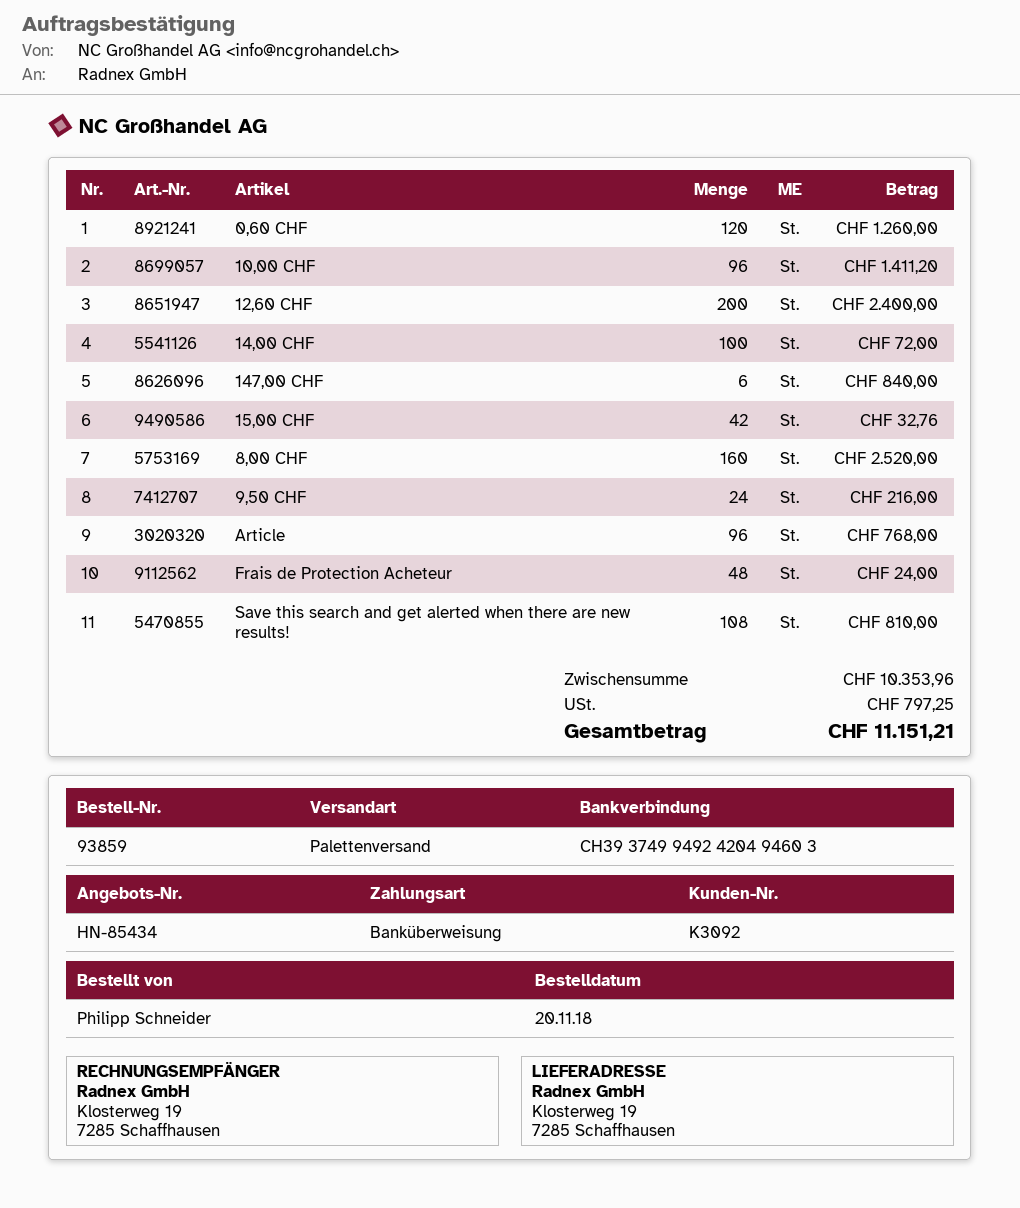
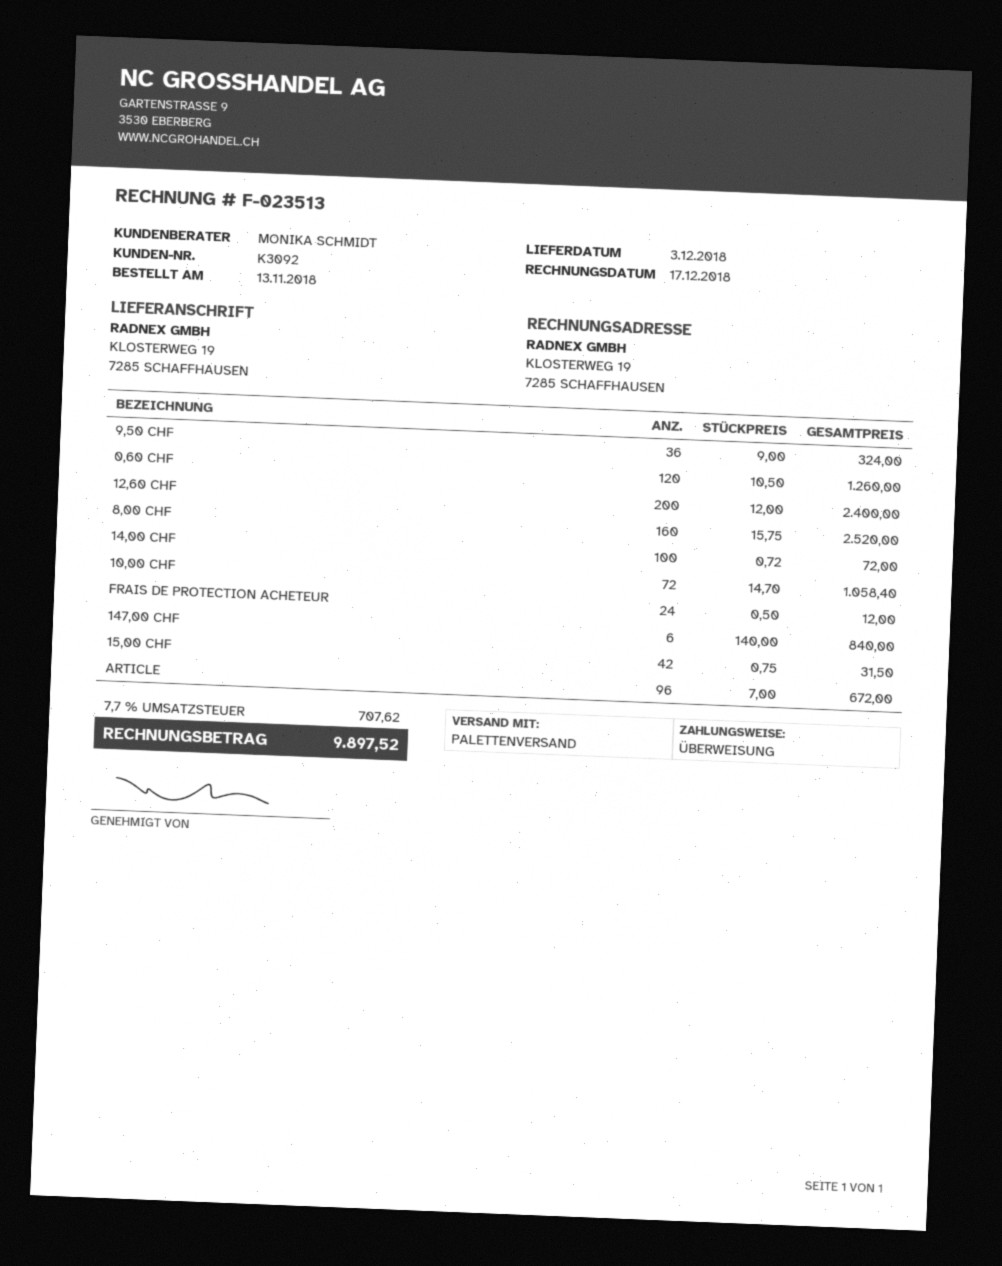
order date: 2018-11-20 -> 2018-11-13
10,00 CHF: 96 for 1411.20 -> 72 for 1058.40
15,00 CHF: 42 for 32.76 -> 42 for 31.50
9,50 CHF: 24 for 216.00 -> 36 for 324.00
Article: 96 for 768.00 -> 96 for 672.00
Frais de Protection Acheteur: 48 for 24.00 -> 24 for 12.00
Save this search and get alerted when there are new results!: 108 for 810.00 -> none
tax: 797.25 -> 707.62
total: 11151.21 -> 9897.52

